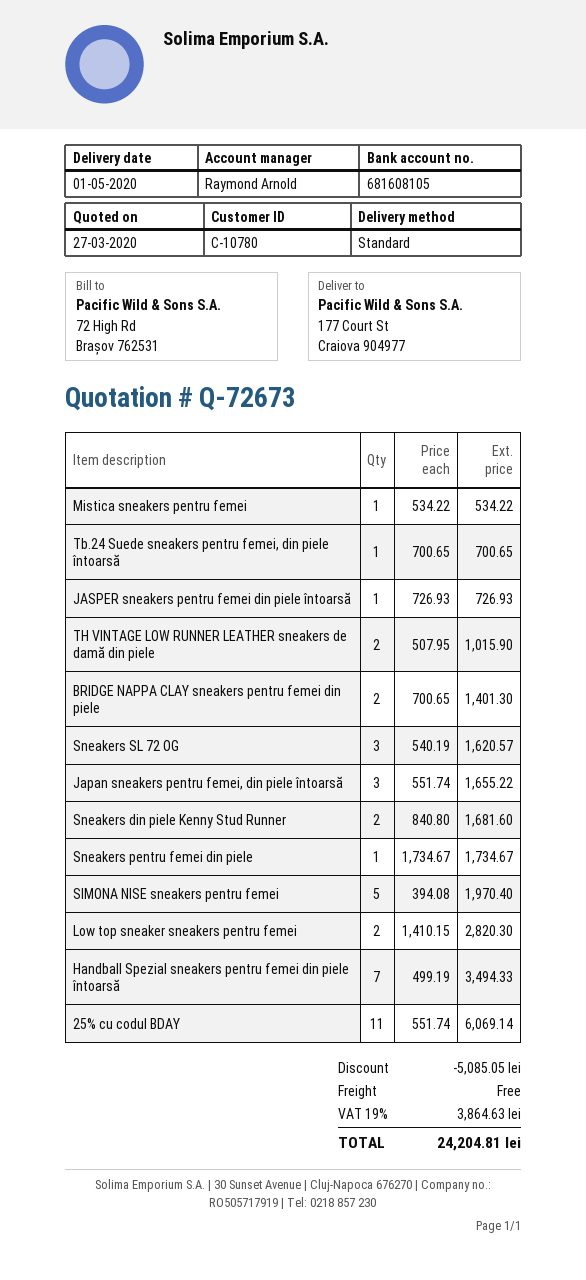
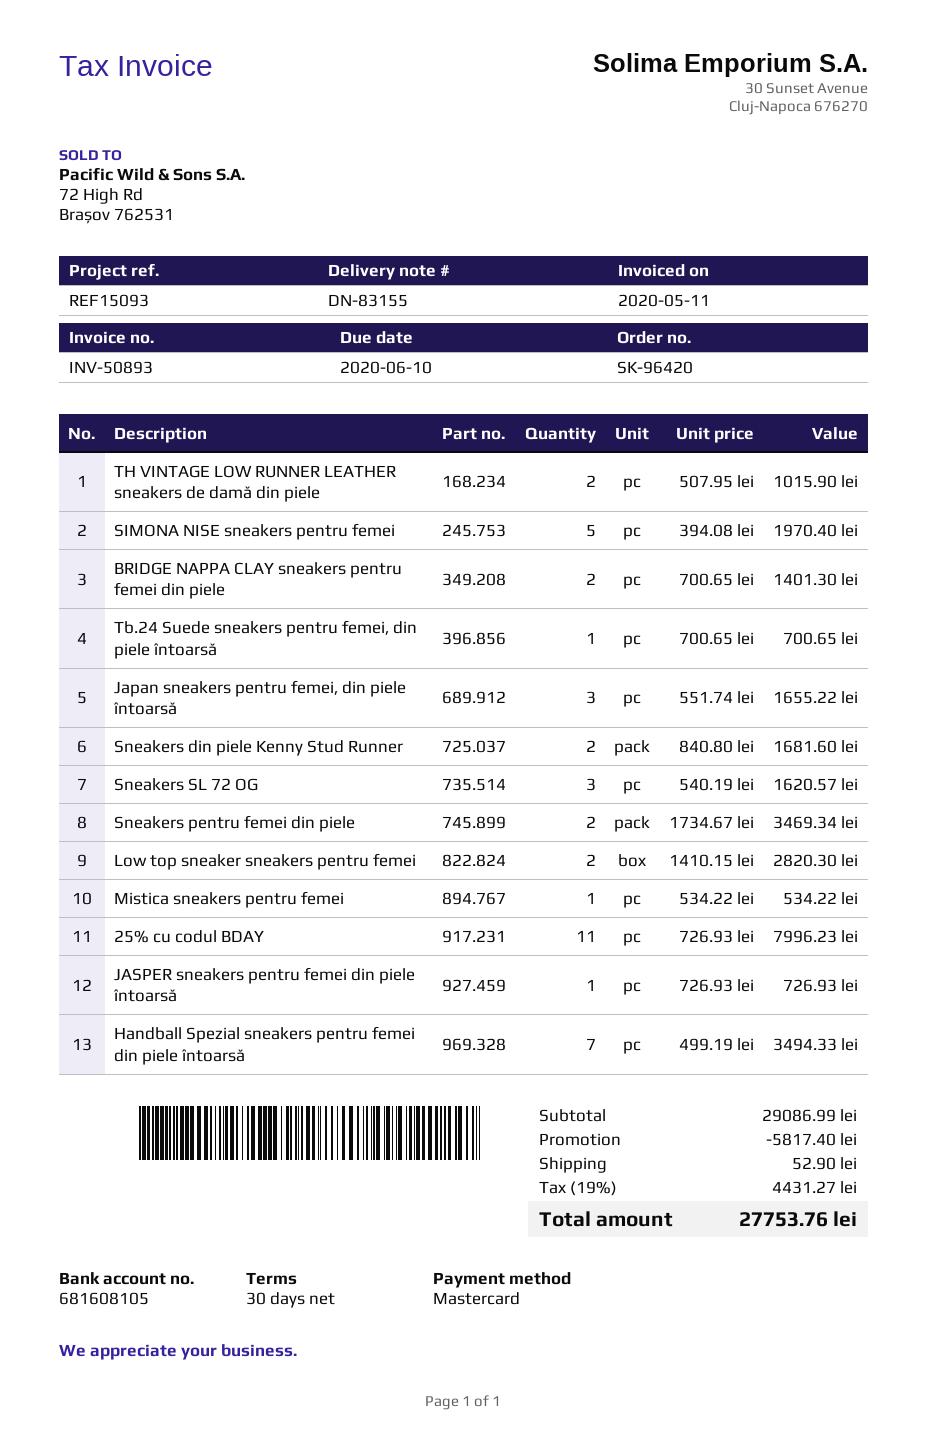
Sneakers pentru femei din piele: 1 x 1734.67 = 1734.67 -> 2 x 1734.67 = 3469.34
25% cu codul BDAY: 11 x 551.74 = 6069.14 -> 11 x 726.93 = 7996.23
discount: 5085.05 -> 5817.40
shipping: 0.00 -> 52.90
tax: 19% = 3864.63 -> 19% = 4431.27
total: 24204.81 -> 27753.76

